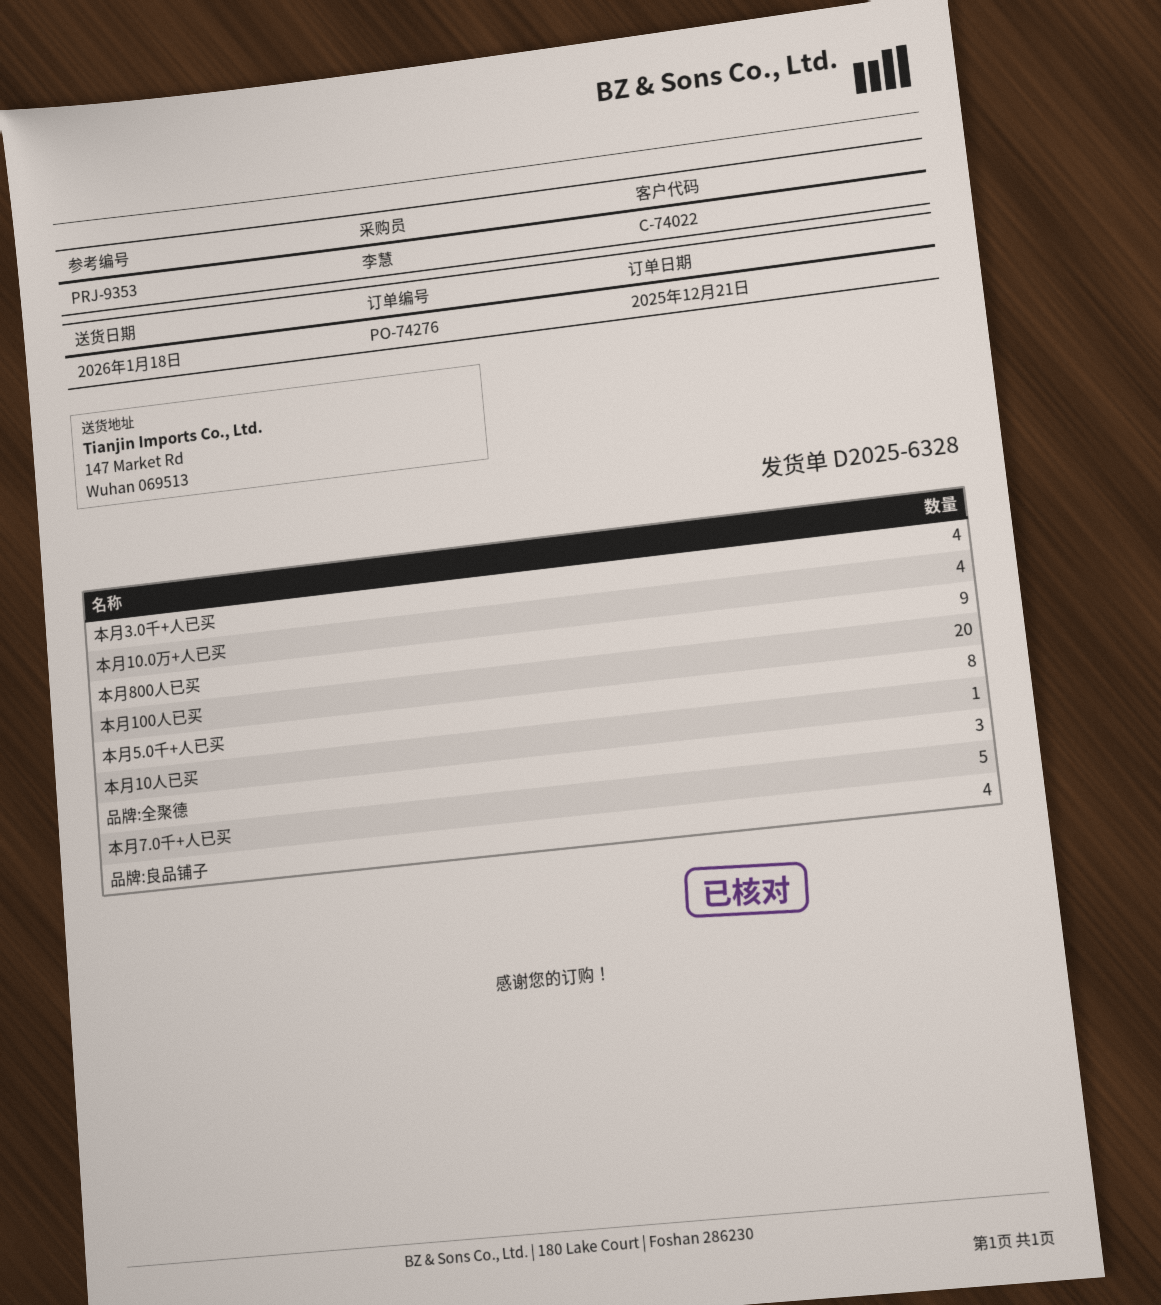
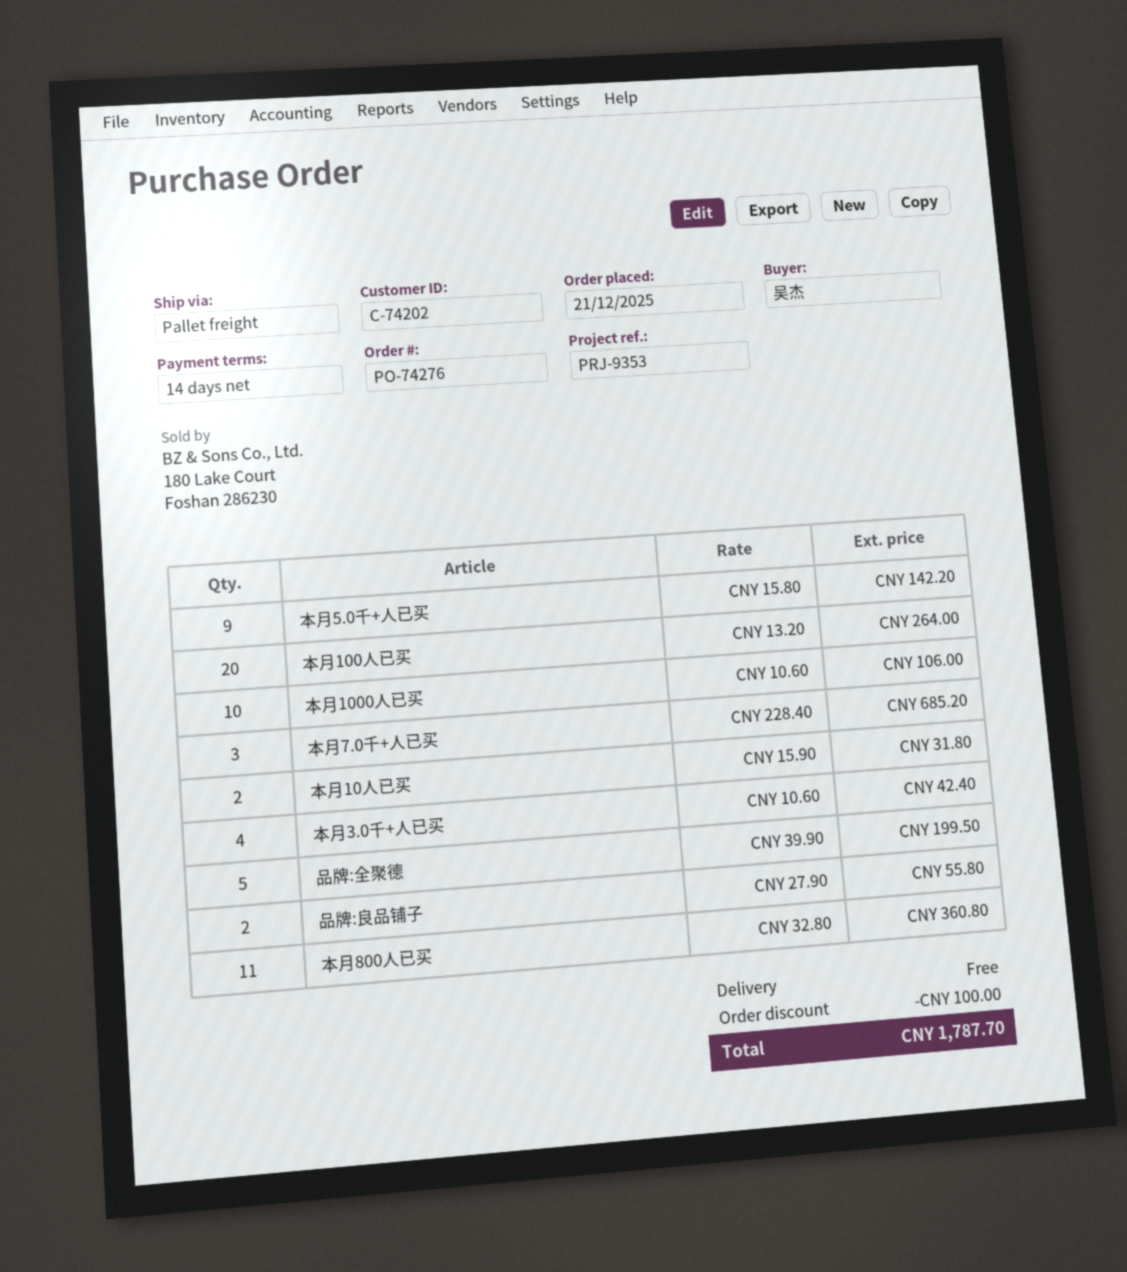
customer number: C-74022 -> C-74202
ordered by: 李慧 -> 吴杰
本月10.0万+人已买: 4 -> none
本月800人已买: 9 -> 11
本月5.0千+人已买: 8 -> 9
本月10人已买: 1 -> 2
品牌:全聚德: 3 -> 5
本月7.0千+人已买: 5 -> 3
品牌:良品铺子: 4 -> 2
本月1000人已买: none -> 10

